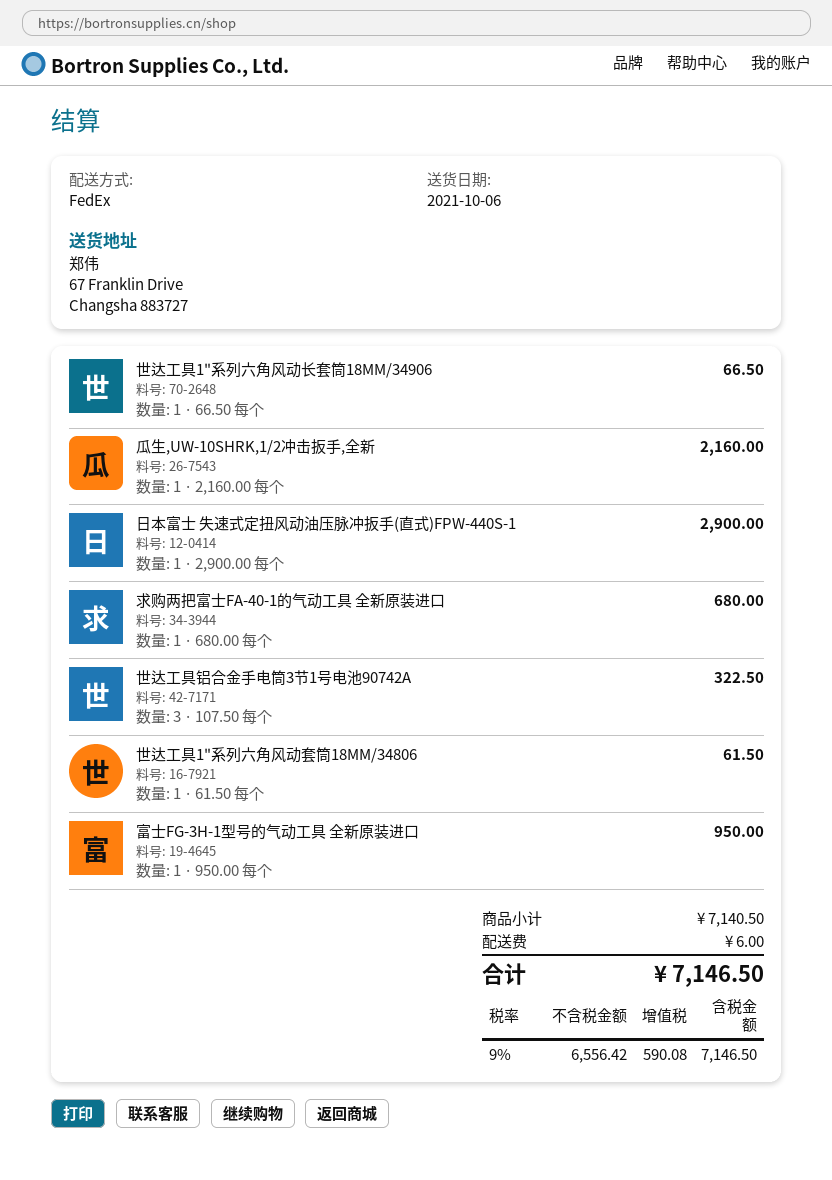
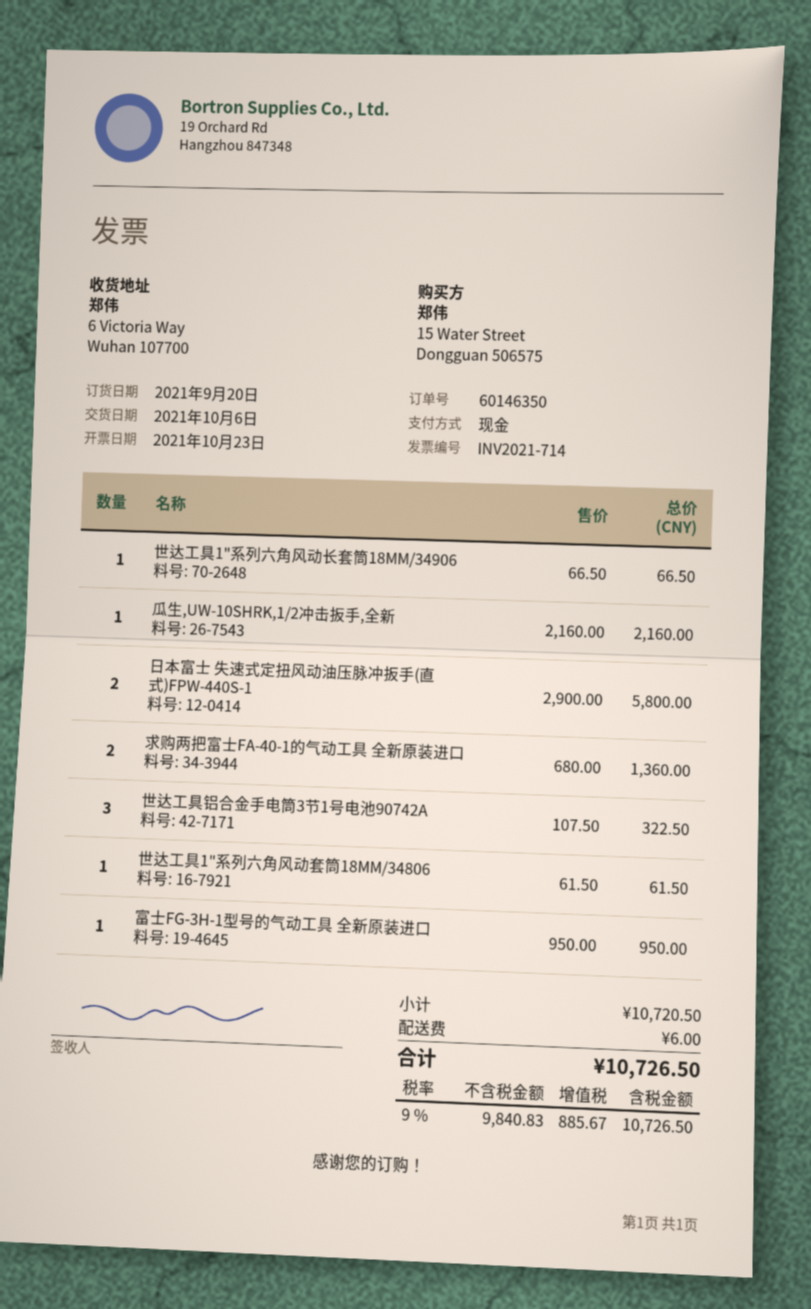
ship to: 67 Franklin Drive, Changsha 883727 -> 6 Victoria Way, Wuhan 107700
日本富士 失速式定扭风动油压脉冲扳手(直式)FPW-440S-1: 1 x 2900.00 = 2900.00 -> 2 x 2900.00 = 5800.00
求购两把富士FA-40-1的气动工具 全新原装进口: 1 x 680.00 = 680.00 -> 2 x 680.00 = 1360.00
subtotal: 7140.50 -> 10720.50
net: 6556.42 -> 9840.83
tax: 9% = 590.08 -> 9% = 885.67
total: 7146.50 -> 10726.50

